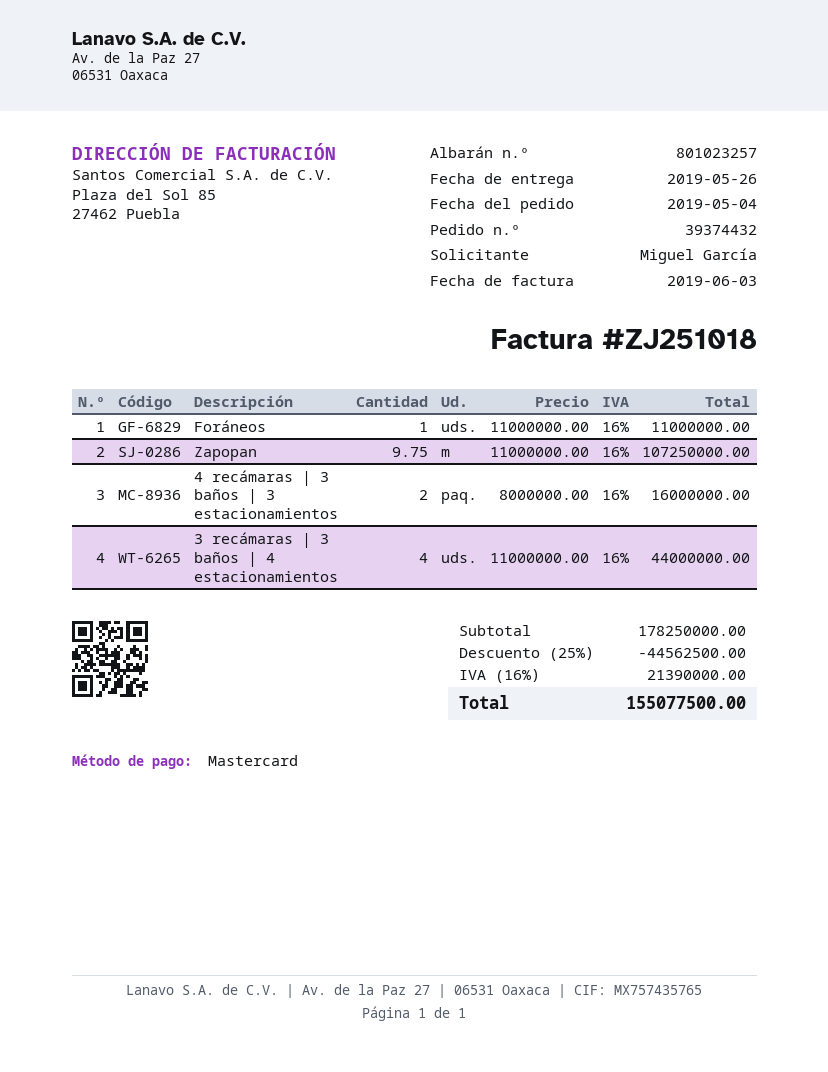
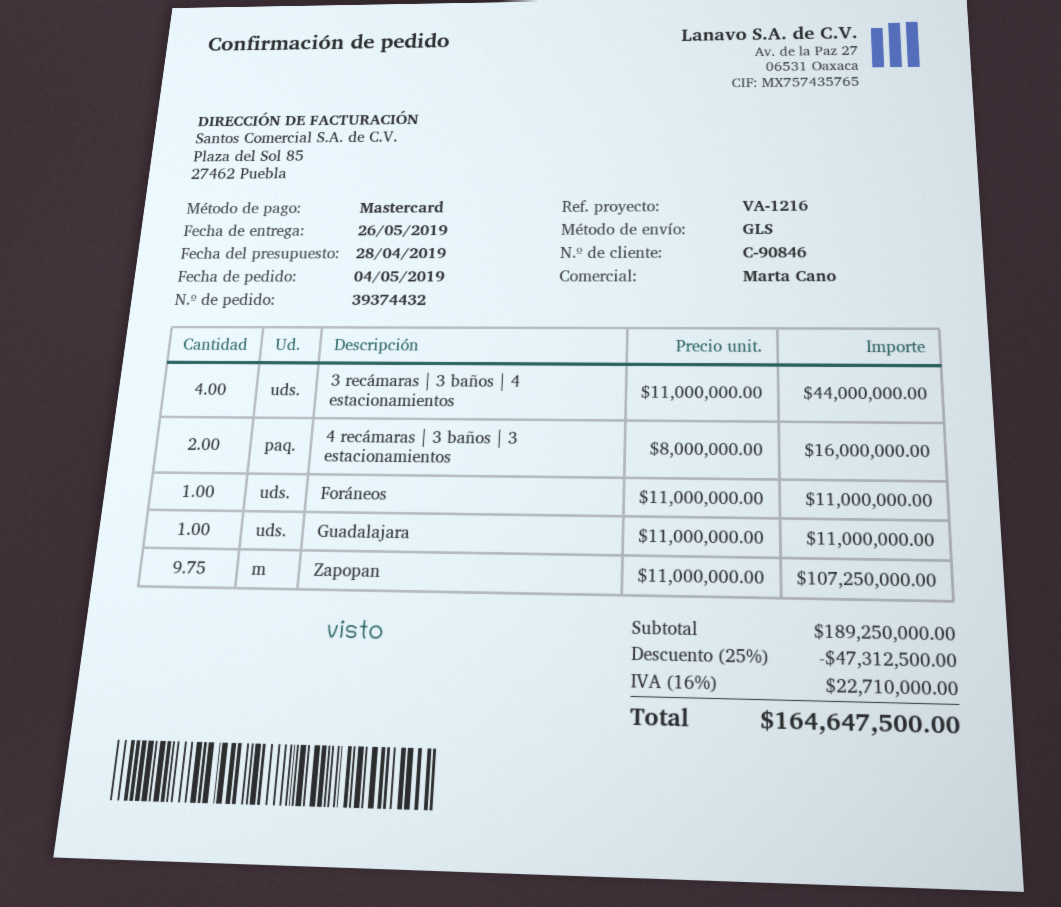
Guadalajara: none -> 1 x 11000000.00 = 11000000.00
subtotal: 178250000.00 -> 189250000.00
discount: 25% = 44562500.00 -> 25% = 47312500.00
tax: 16% = 21390000.00 -> 16% = 22710000.00
total: 155077500.00 -> 164647500.00

